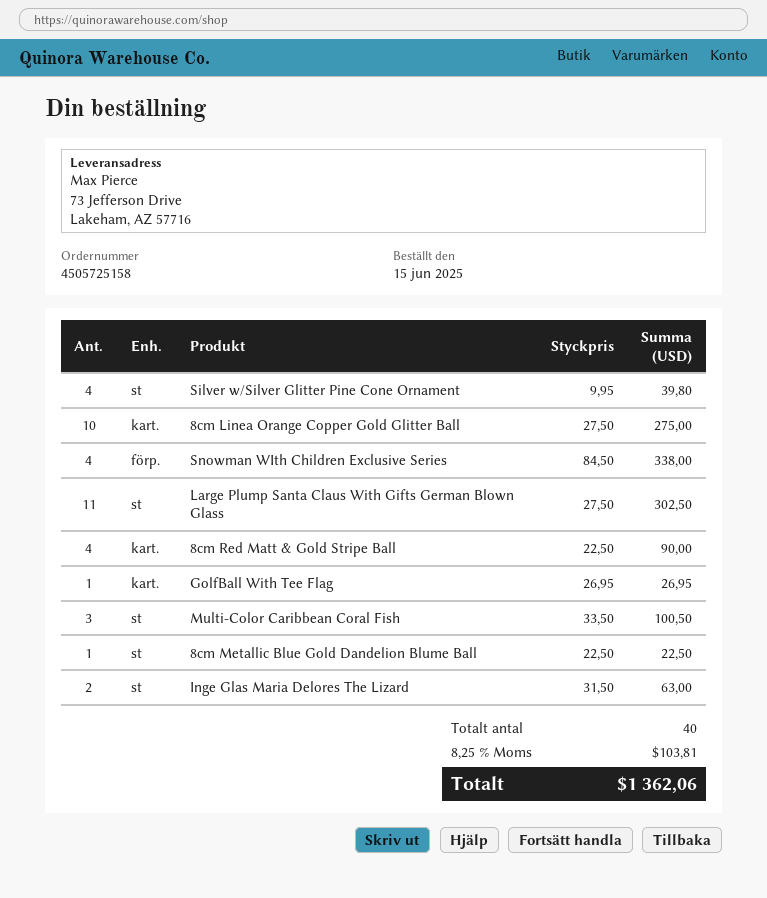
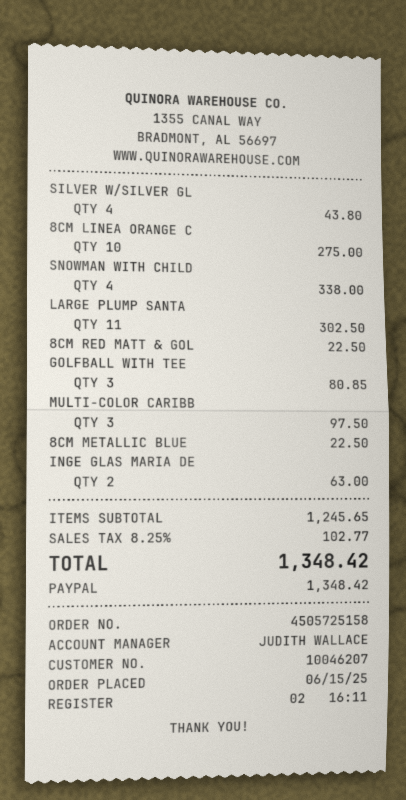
Silver w/Silver Glitter Pine Cone Ornament: 4 for 39.80 -> 4 for 43.80
8cm Red Matt & Gold Stripe Ball: 4 for 90.00 -> 1 for 22.50
GolfBall With Tee Flag: 1 for 26.95 -> 3 for 80.85
Multi-Color Caribbean Coral Fish: 3 for 100.50 -> 3 for 97.50
tax: 8.25% = 103.81 -> 8.25% = 102.77
total: 1362.06 -> 1348.42

